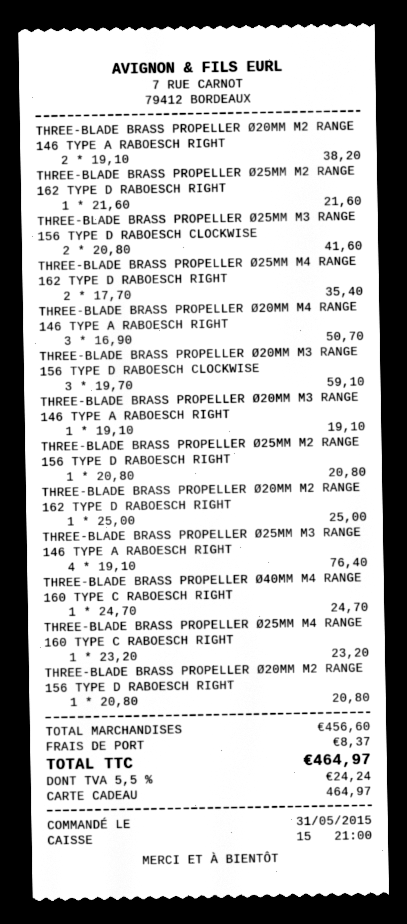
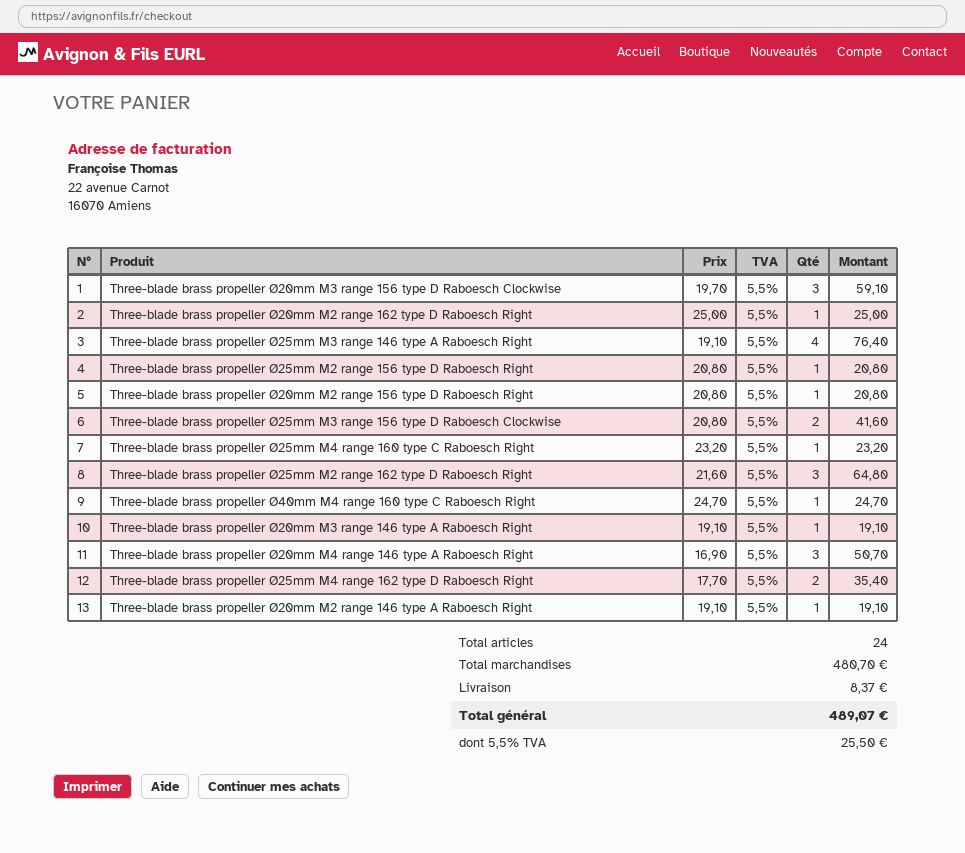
THREE-BLADE BRASS PROPELLER Ø20MM M2 RANGE 146 TYPE A RABOESCH RIGHT: 2 x 19.10 = 38.20 -> 1 x 19.10 = 19.10
THREE-BLADE BRASS PROPELLER Ø25MM M2 RANGE 162 TYPE D RABOESCH RIGHT: 1 x 21.60 = 21.60 -> 3 x 21.60 = 64.80
subtotal: 456.60 -> 480.70
tax: 5.5% = 24.24 -> 5.5% = 25.50
total: 464.97 -> 489.07

